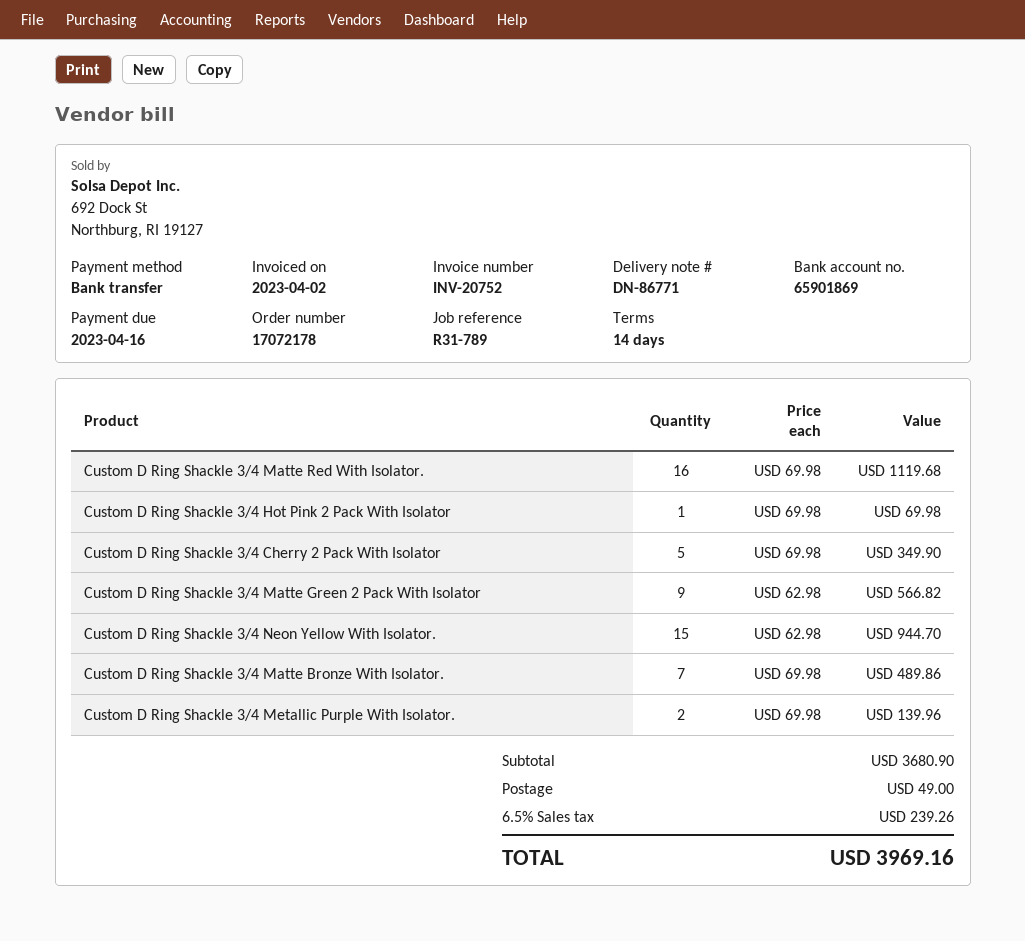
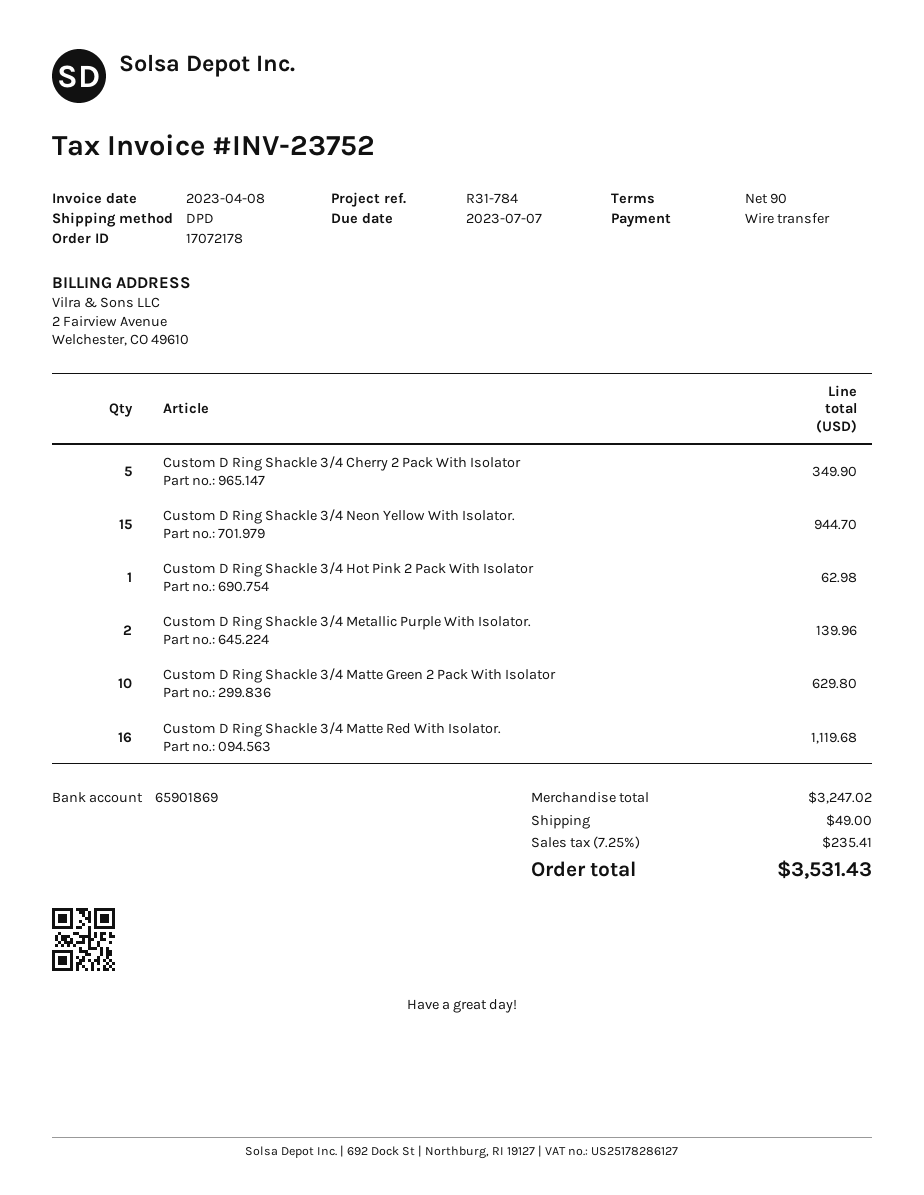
invoice number: INV-20752 -> INV-23752
invoice date: 2023-04-02 -> 2023-04-08
payment terms: 14 days -> 90 days
due date: 2023-04-16 -> 2023-07-07
reference: R31-789 -> R31-784
Custom D Ring Shackle 3/4 Hot Pink 2 Pack With Isolator: 1 for 69.98 -> 1 for 62.98
Custom D Ring Shackle 3/4 Matte Green 2 Pack With Isolator: 9 for 566.82 -> 10 for 629.80
Custom D Ring Shackle 3/4 Matte Bronze With Isolator.: 7 for 489.86 -> none
subtotal: 3680.90 -> 3247.02
tax: 6.5% = 239.26 -> 7.25% = 235.41
total: 3969.16 -> 3531.43

